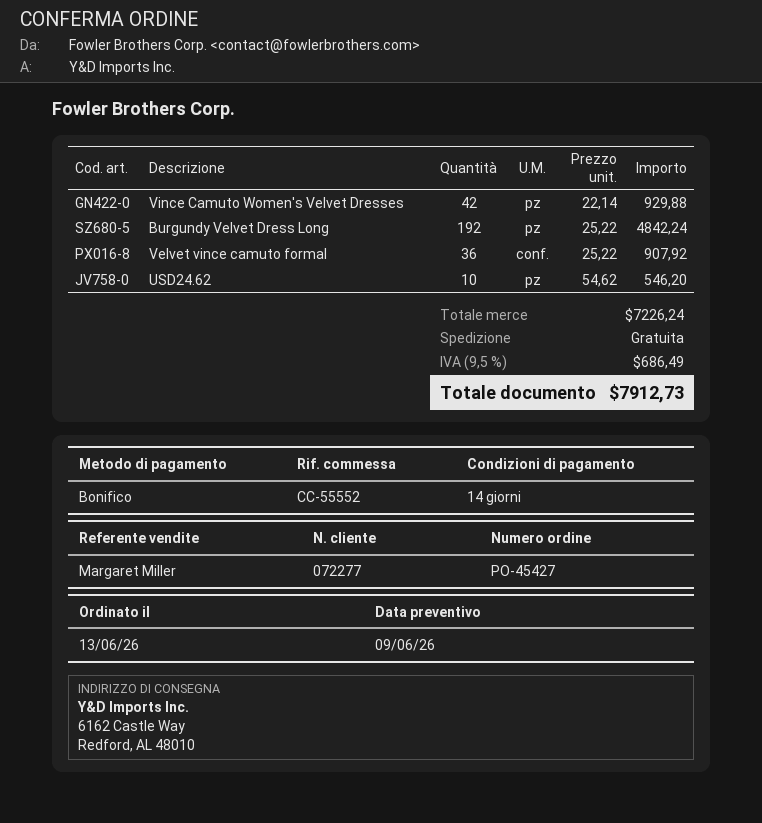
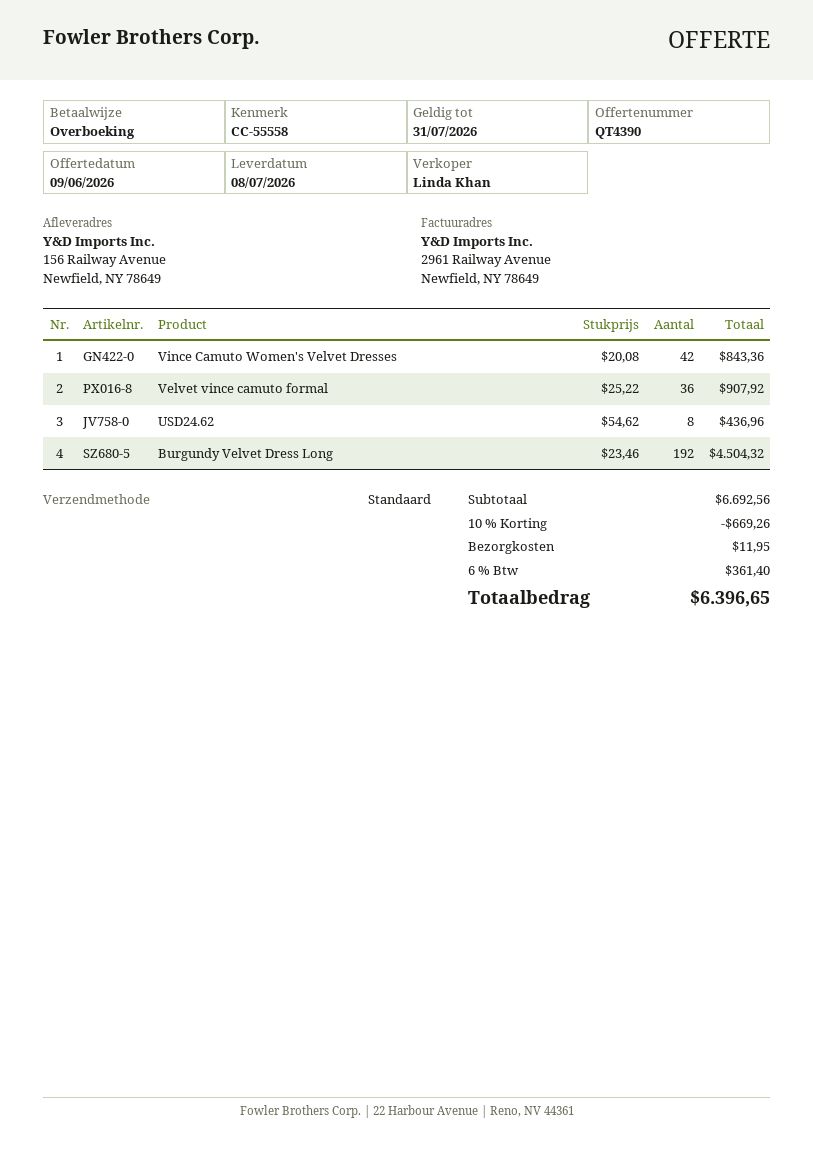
reference: CC-55552 -> CC-55558
sales rep: Margaret Miller -> Linda Khan
ship to: 6162 Castle Way, Redford, AL 48010 -> 156 Railway Avenue, Newfield, NY 78649
Vince Camuto Women's Velvet Dresses: 42 x 22.14 = 929.88 -> 42 x 20.08 = 843.36
Burgundy Velvet Dress Long: 192 x 25.22 = 4842.24 -> 192 x 23.46 = 4504.32
USD24.62: 10 x 54.62 = 546.20 -> 8 x 54.62 = 436.96
subtotal: 7226.24 -> 6692.56
discount: none -> 10% = 669.26
shipping: 0.00 -> 11.95
tax: 9.5% = 686.49 -> 6% = 361.40
total: 7912.73 -> 6396.65

